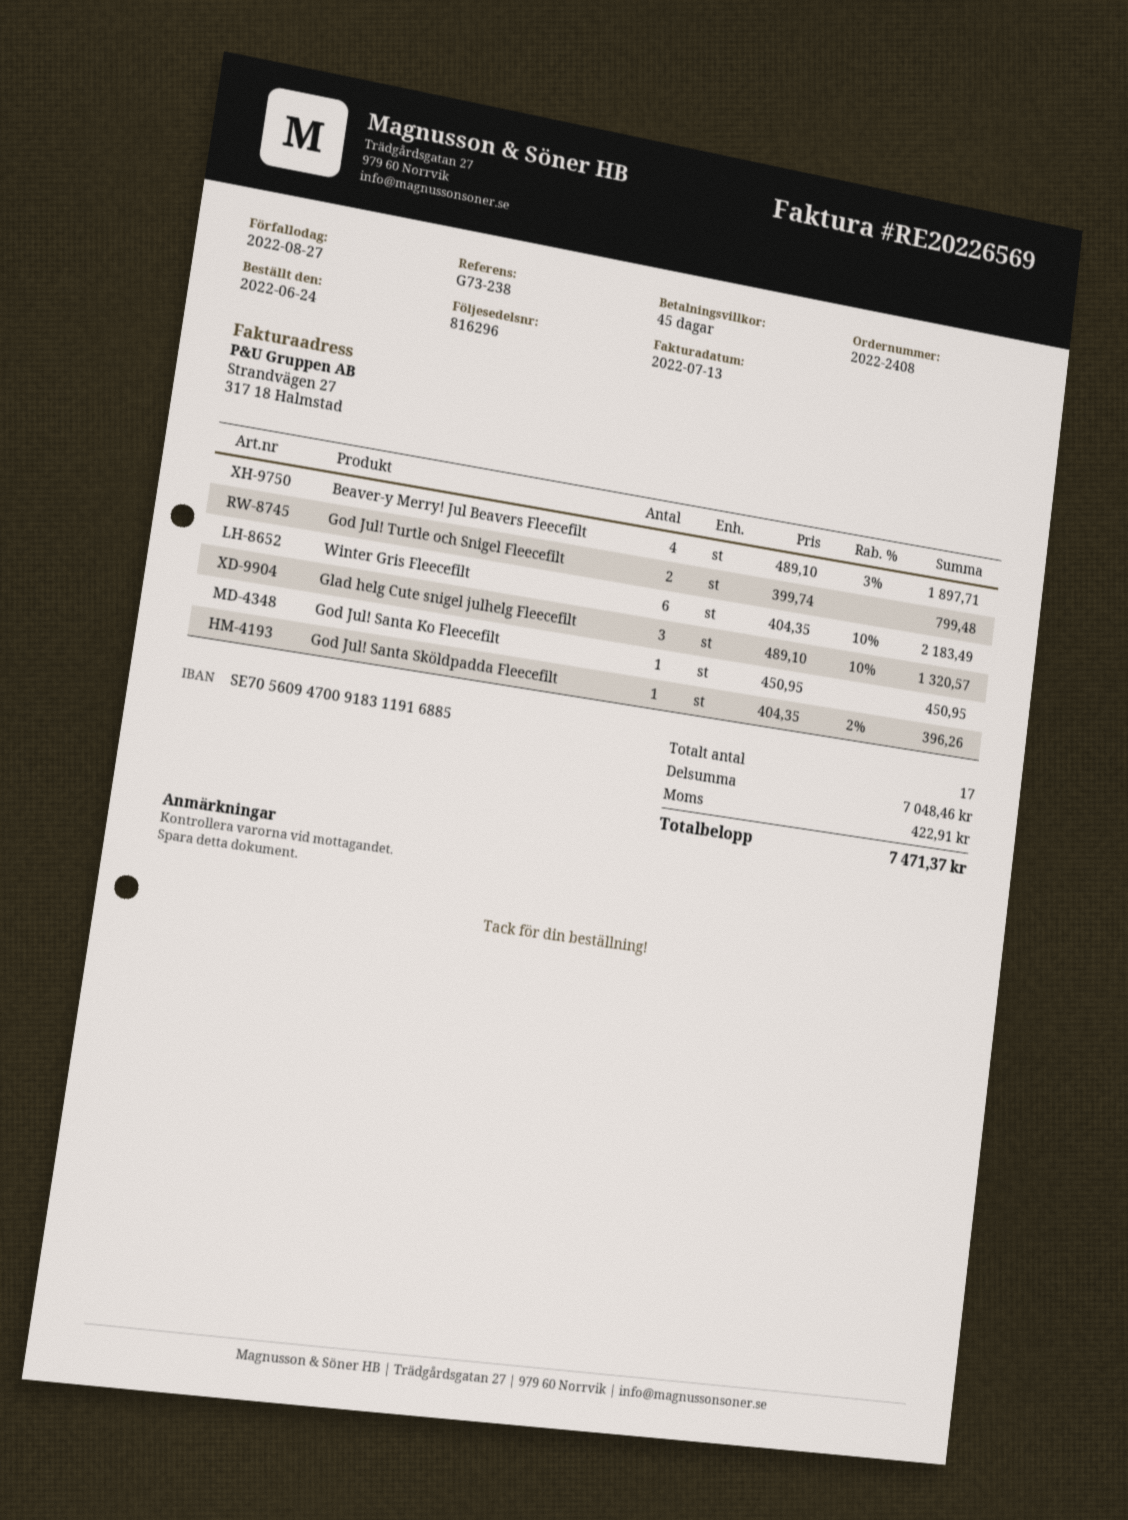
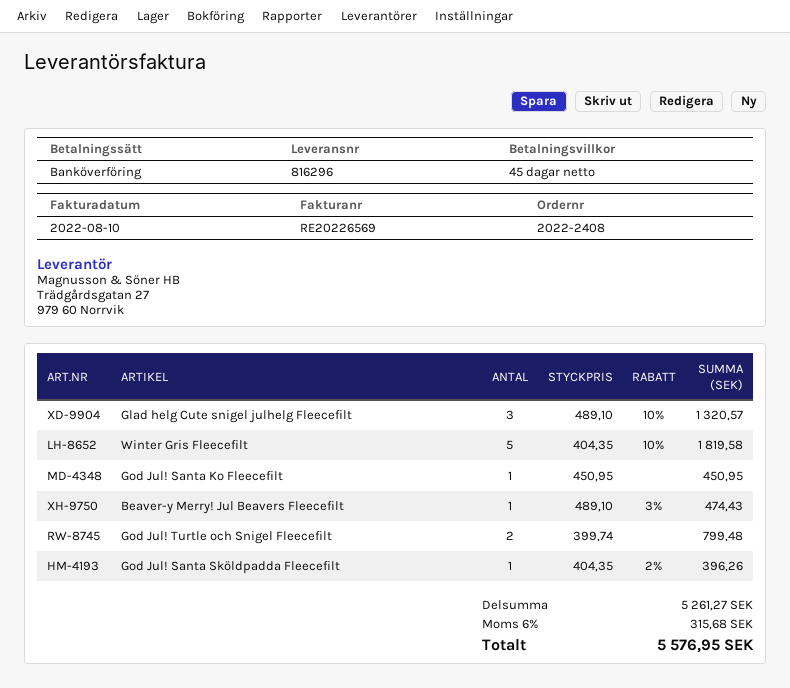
invoice date: 2022-07-13 -> 2022-08-10
Beaver-y Merry! Jul Beavers Fleecefilt: 4 x 489.10 - 3% = 1897.71 -> 1 x 489.10 - 3% = 474.43
Winter Gris Fleecefilt: 6 x 404.35 - 10% = 2183.49 -> 5 x 404.35 - 10% = 1819.58
subtotal: 7048.46 -> 5261.27
tax: 422.91 -> 315.68
total: 7471.37 -> 5576.95

